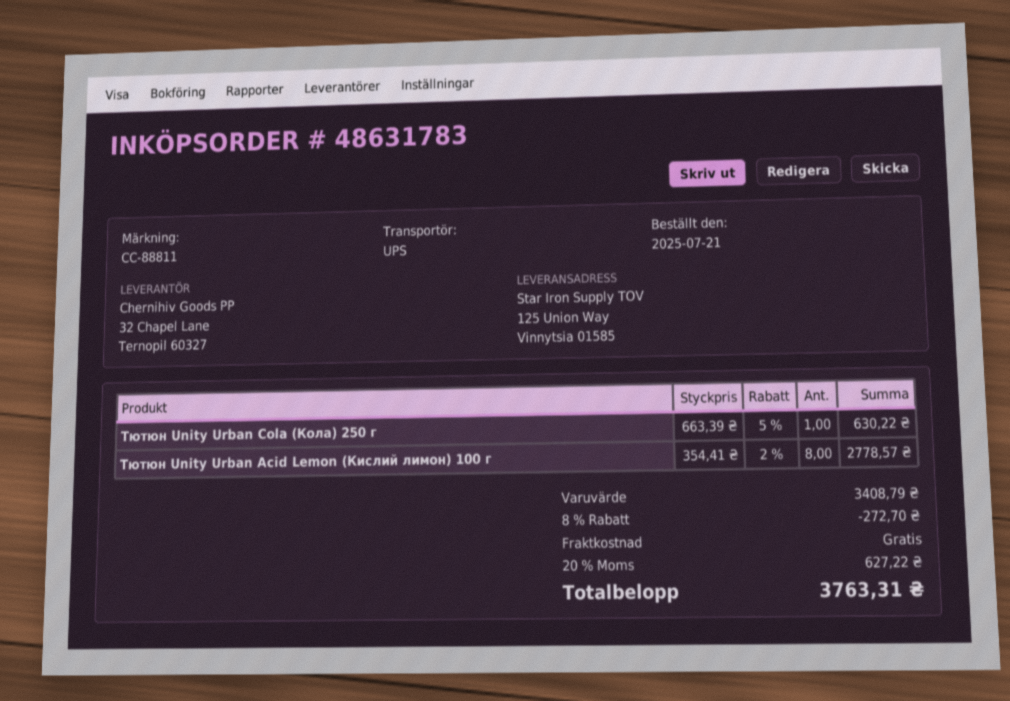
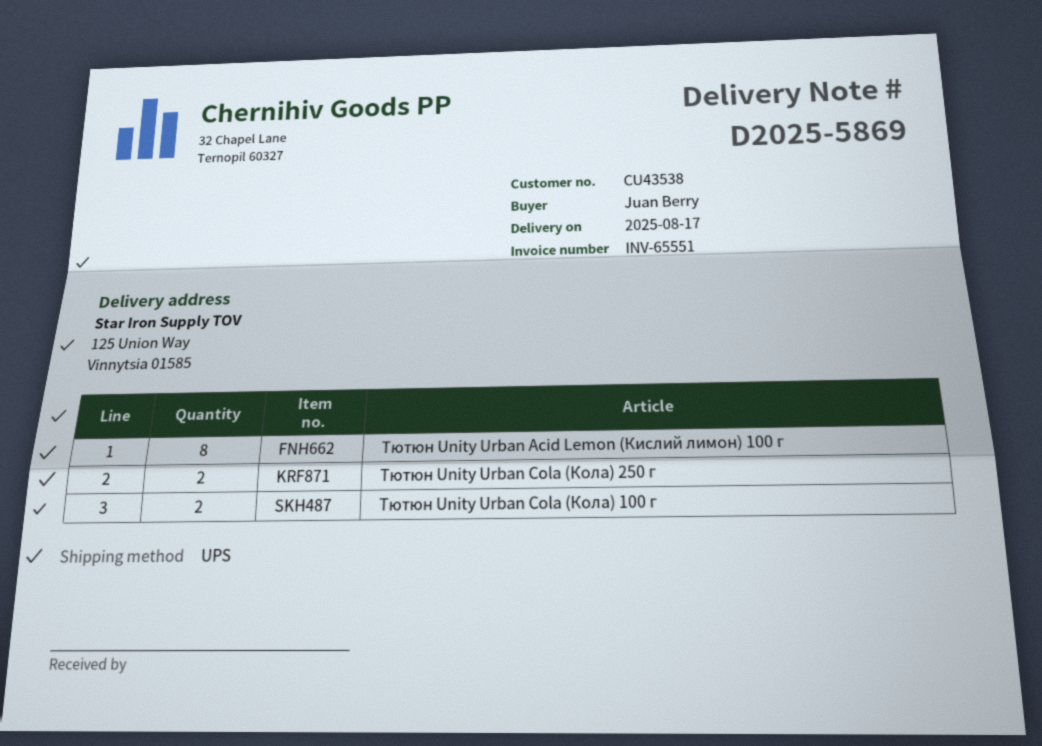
Тютюн Unity Urban Cola (Кола) 250 г: 1 -> 2
Тютюн Unity Urban Cola (Кола) 100 г: none -> 2

